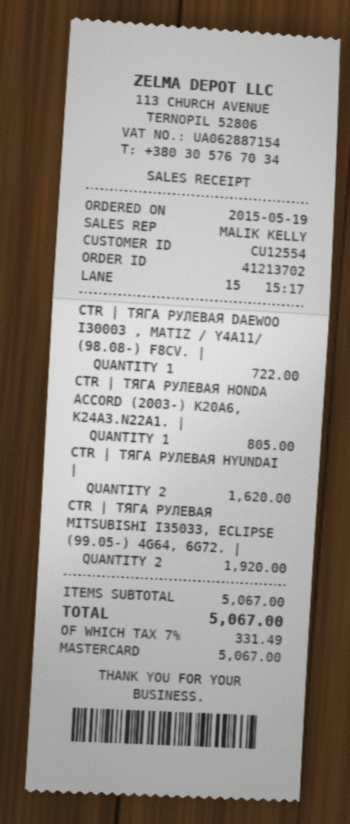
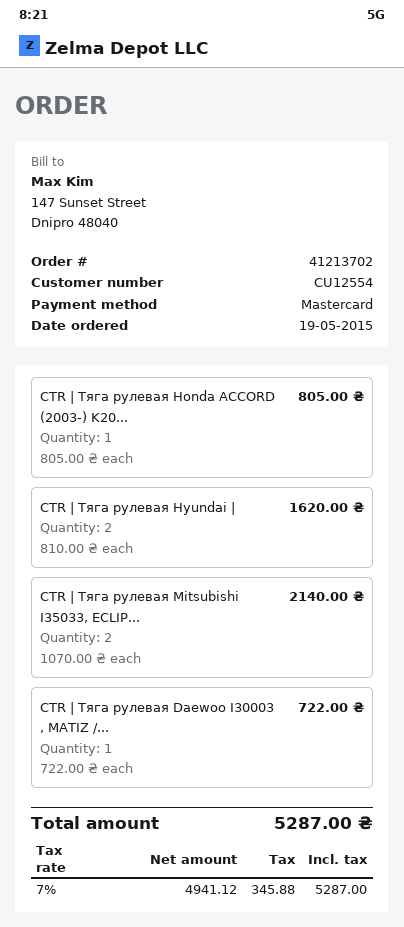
CTR | ТЯГА РУЛЕВАЯ MITSUBISHI I35033, ECLIPSE (99.05-) 4G64, 6G72. |: 2 for 1920.00 -> 2 for 2140.00
tax: 7% = 331.49 -> 7% = 345.88
total: 5067.00 -> 5287.00

